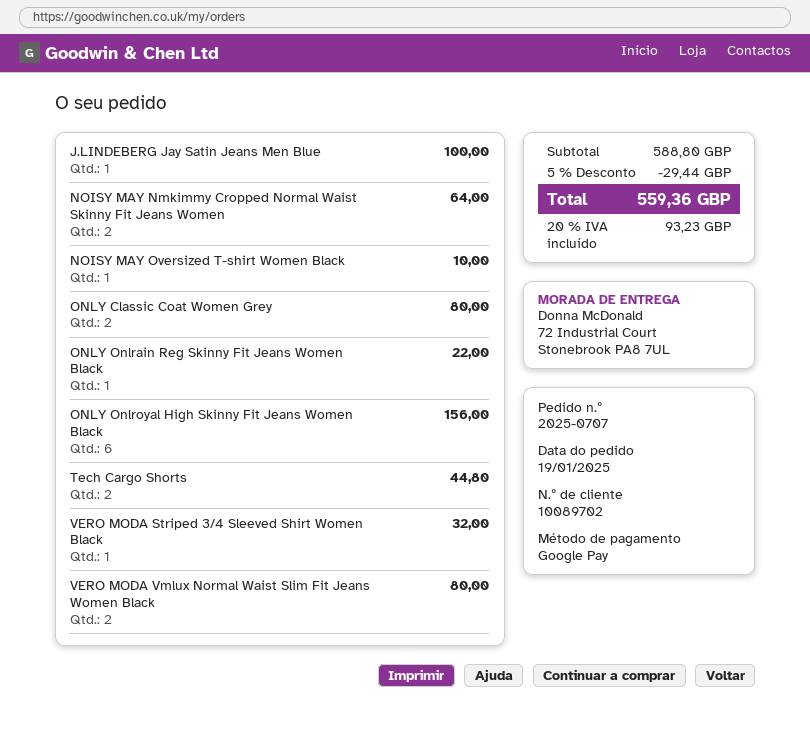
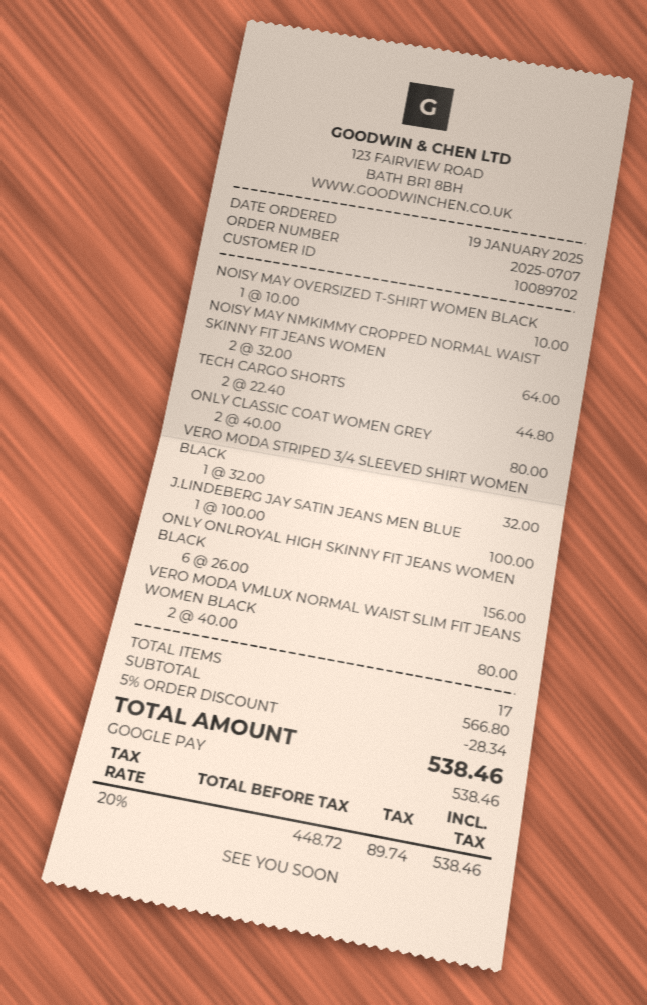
ONLY Onlrain Reg Skinny Fit Jeans Women Black: 1 for 22.00 -> none
subtotal: 588.80 -> 566.80
discount: 5% = 29.44 -> 5% = 28.34
tax: 20% = 93.23 -> 20% = 89.74
total: 559.36 -> 538.46

